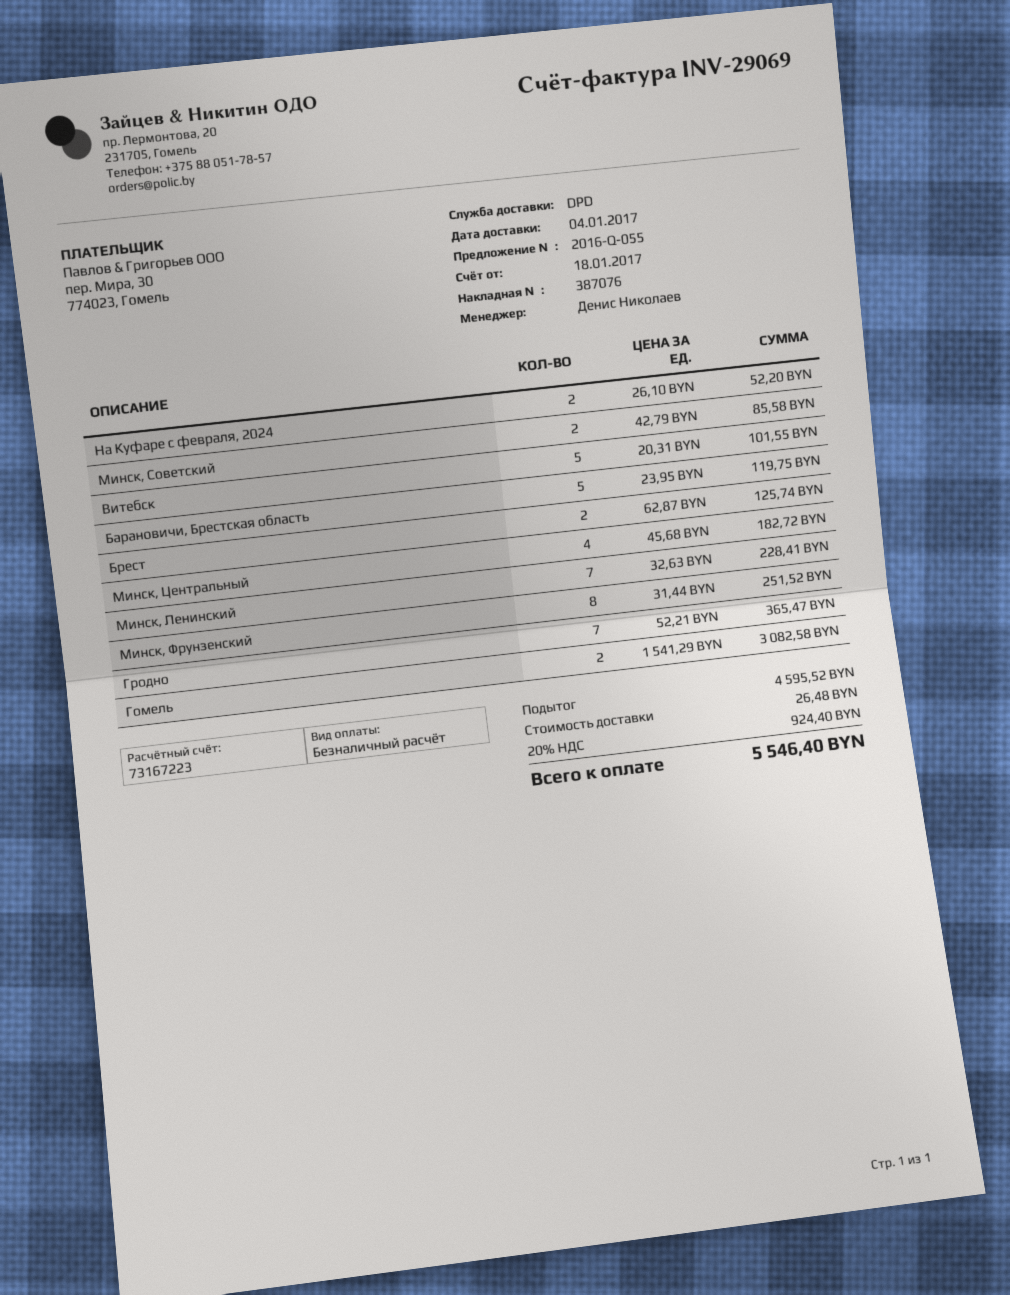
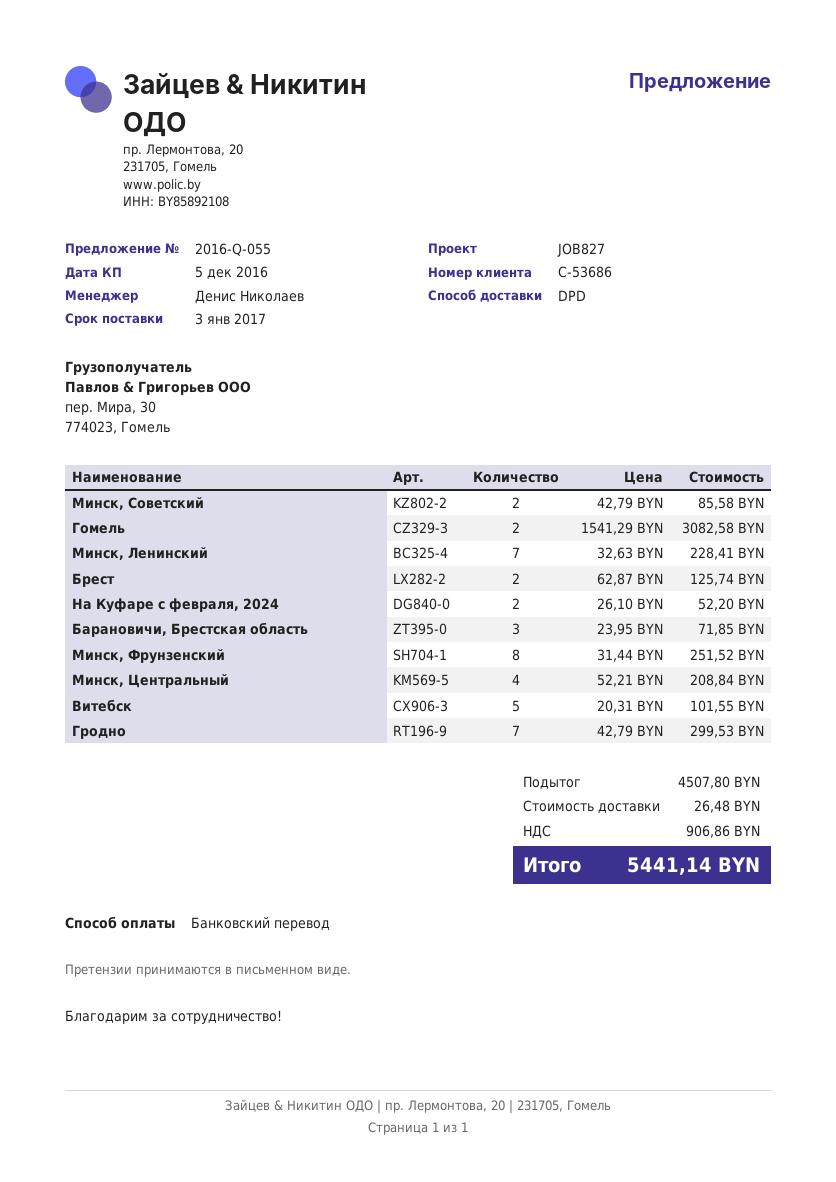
delivery date: 2017-01-04 -> 2017-01-03
Барановичи, Брестская область: 5 x 23.95 = 119.75 -> 3 x 23.95 = 71.85
Минск, Центральный: 4 x 45.68 = 182.72 -> 4 x 52.21 = 208.84
Гродно: 7 x 52.21 = 365.47 -> 7 x 42.79 = 299.53
subtotal: 4595.52 -> 4507.80
tax: 924.40 -> 906.86
total: 5546.40 -> 5441.14

